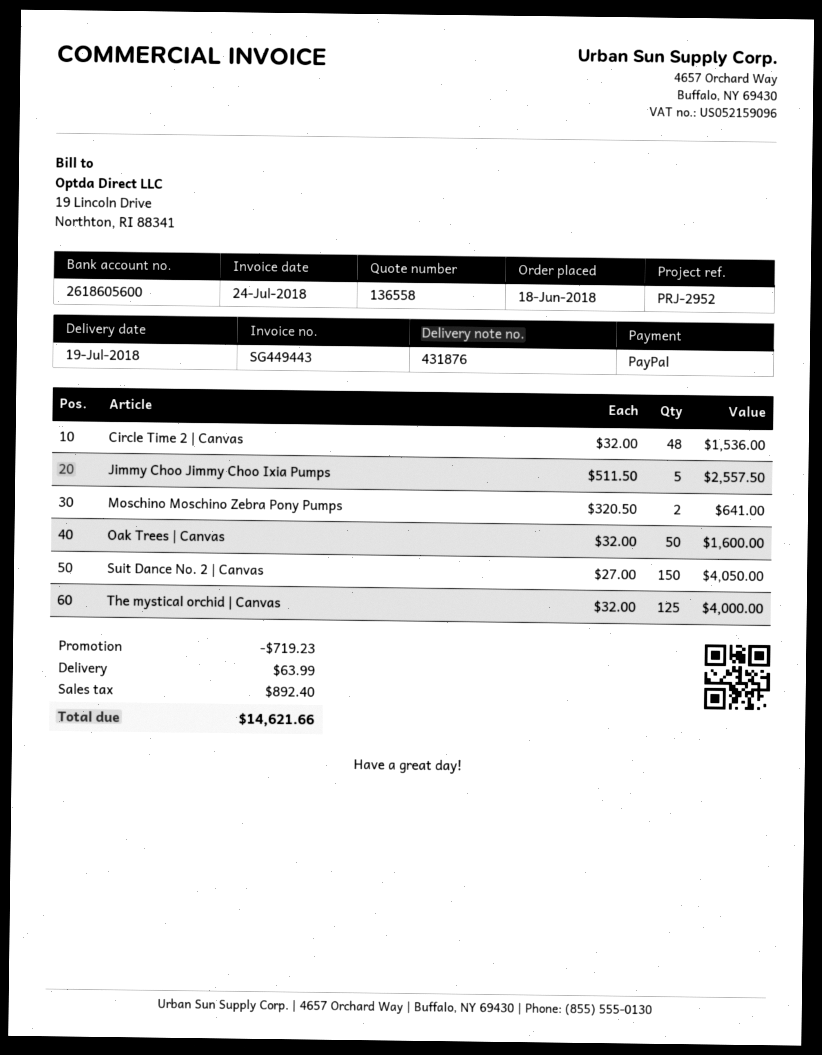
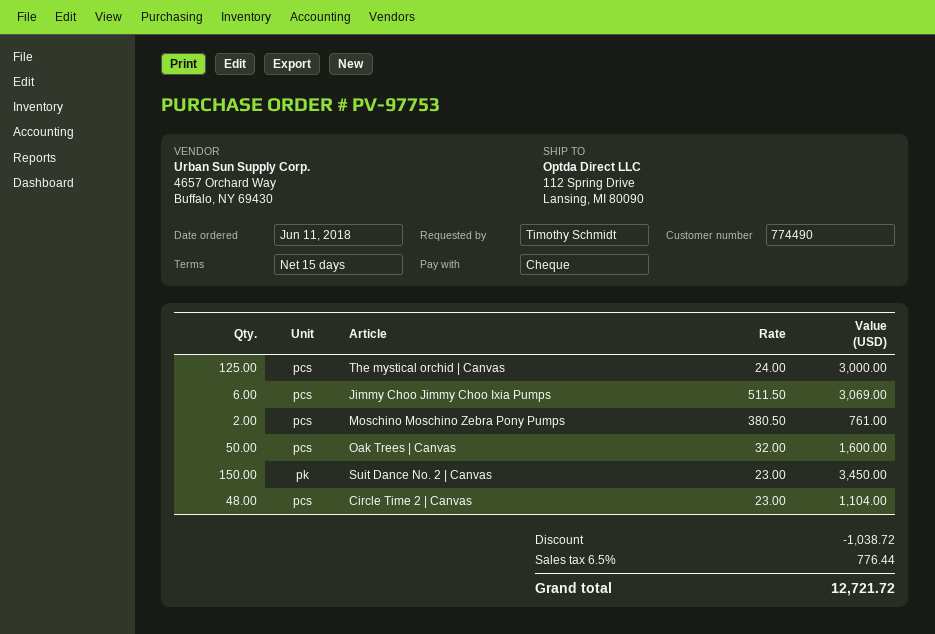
order date: 2018-06-18 -> 2018-06-11
payment method: PayPal -> cheque
Circle Time 2 | Canvas: 48 x 32.00 = 1536.00 -> 48 x 23.00 = 1104.00
Jimmy Choo Jimmy Choo Ixia Pumps: 5 x 511.50 = 2557.50 -> 6 x 511.50 = 3069.00
Moschino Moschino Zebra Pony Pumps: 2 x 320.50 = 641.00 -> 2 x 380.50 = 761.00
Suit Dance No. 2 | Canvas: 150 x 27.00 = 4050.00 -> 150 x 23.00 = 3450.00
The mystical orchid | Canvas: 125 x 32.00 = 4000.00 -> 125 x 24.00 = 3000.00
discount: 719.23 -> 1038.72
shipping: 63.99 -> none
tax: 892.40 -> 776.44
total: 14621.66 -> 12721.72

